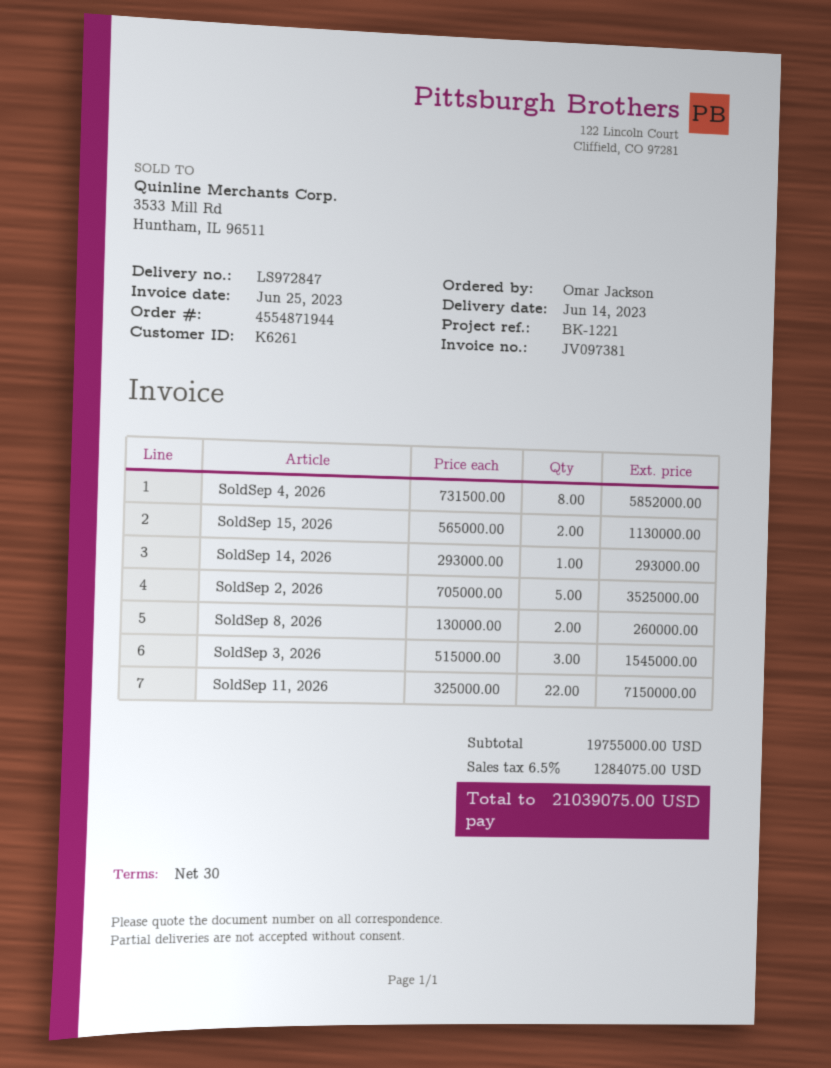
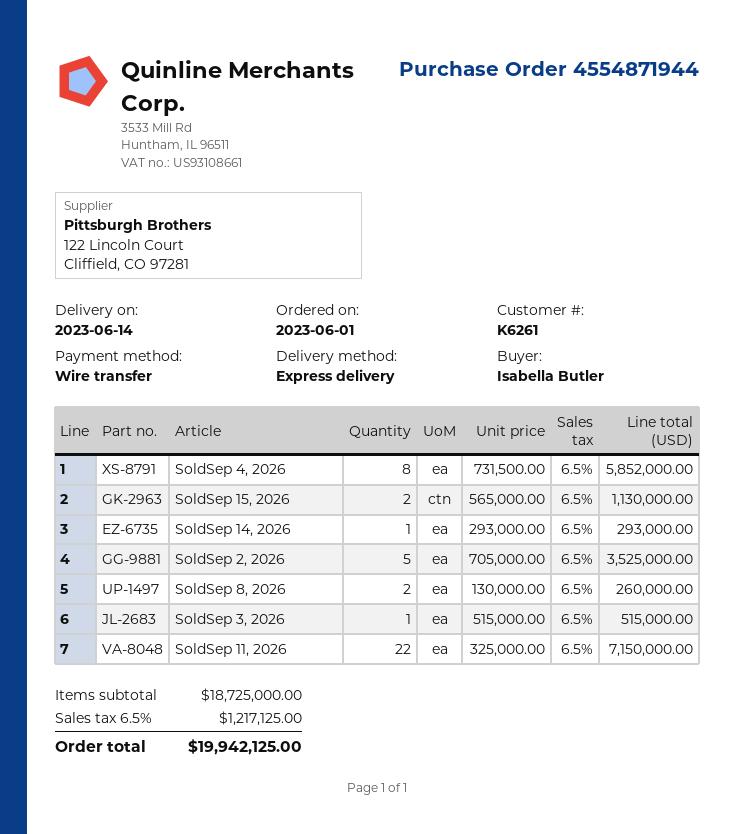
ordered by: Omar Jackson -> Isabella Butler
SoldSep 3, 2026: 3 x 515000.00 = 1545000.00 -> 1 x 515000.00 = 515000.00
subtotal: 19755000.00 -> 18725000.00
tax: 6.5% = 1284075.00 -> 6.5% = 1217125.00
total: 21039075.00 -> 19942125.00

